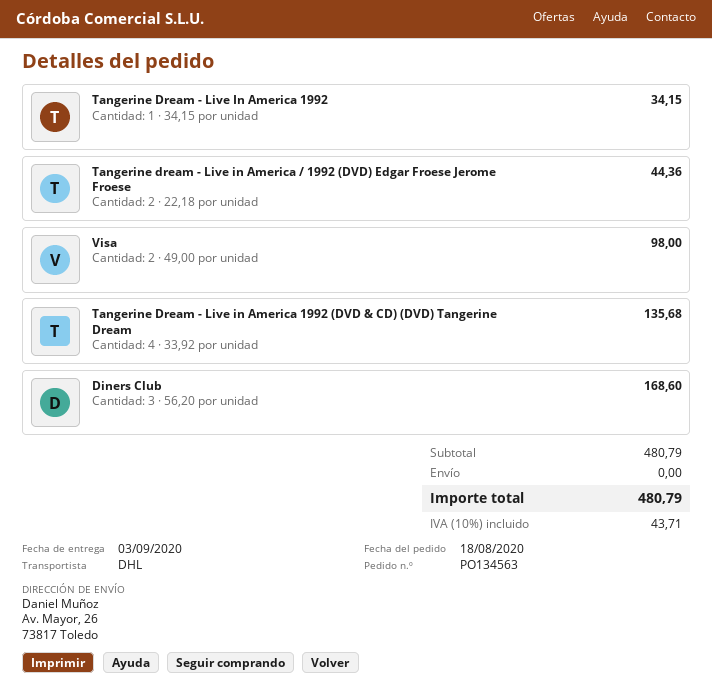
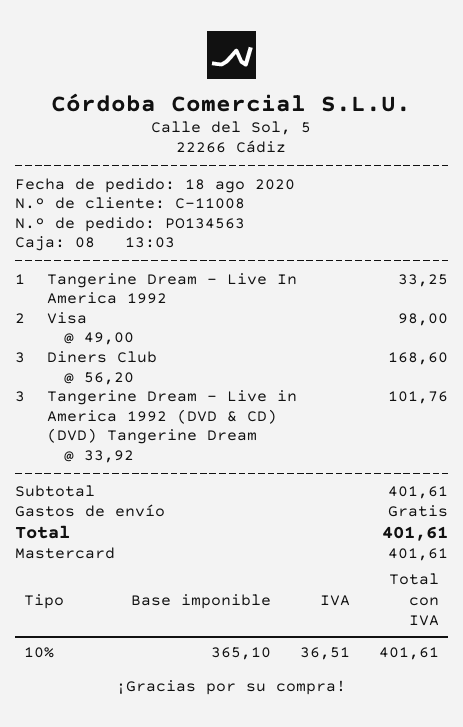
Tangerine Dream - Live In America 1992: 1 x 34.15 = 34.15 -> 1 x 33.25 = 33.25
Tangerine dream - Live in America / 1992 (DVD) Edgar Froese Jerome Froese: 2 x 22.18 = 44.36 -> none
Tangerine Dream - Live in America 1992 (DVD & CD) (DVD) Tangerine Dream: 4 x 33.92 = 135.68 -> 3 x 33.92 = 101.76
subtotal: 480.79 -> 401.61
tax: 10% = 43.71 -> 10% = 36.51
total: 480.79 -> 401.61

